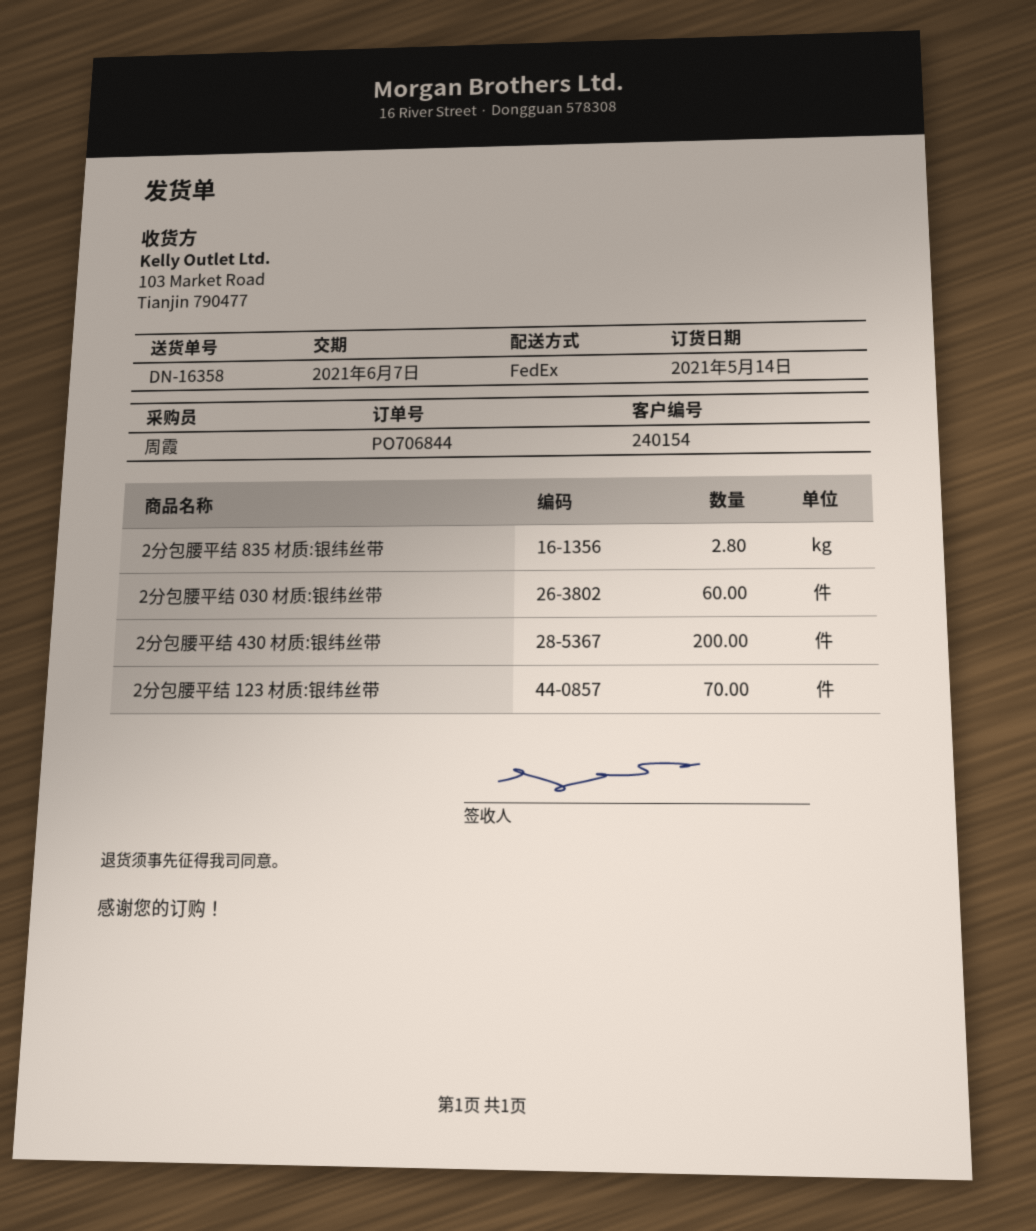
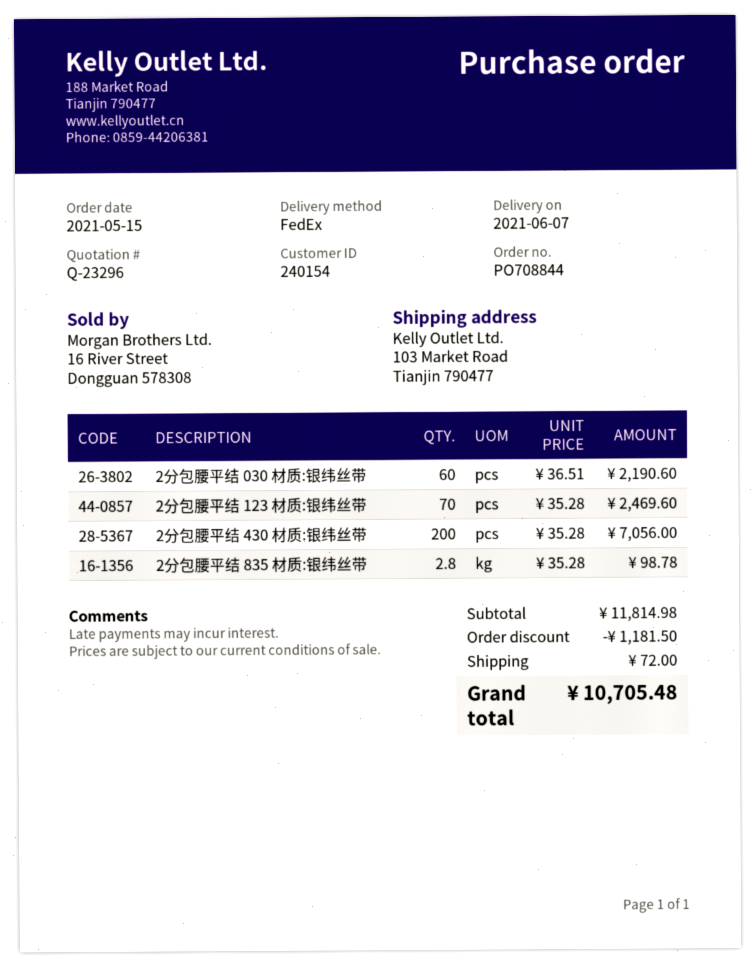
order number: PO706844 -> PO708844
order date: 2021-05-14 -> 2021-05-15

